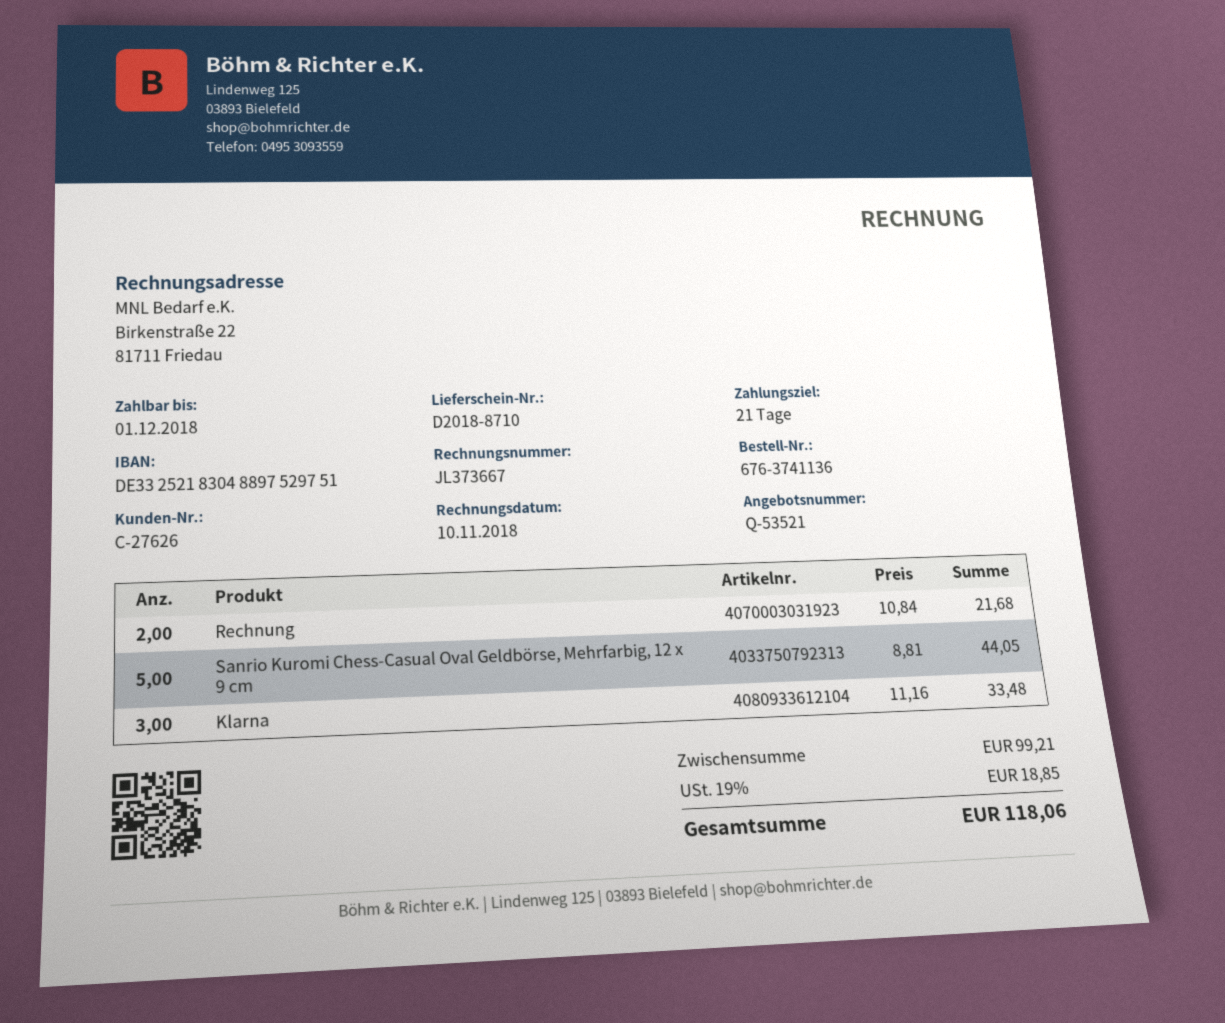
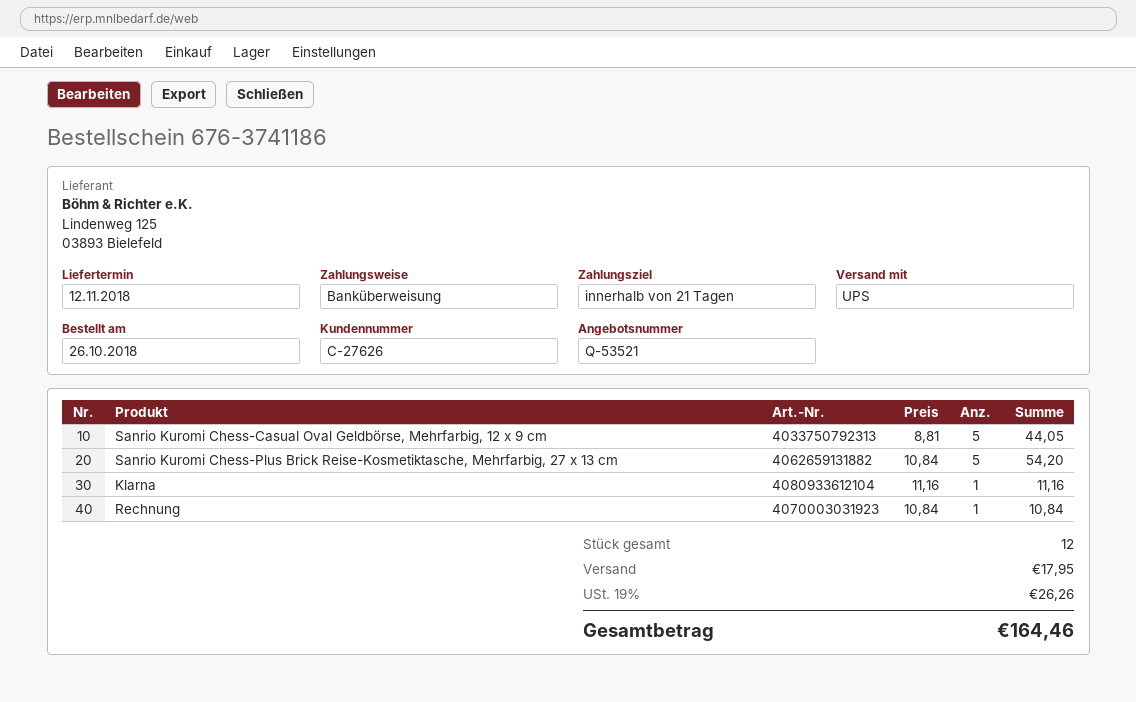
order number: 676-3741136 -> 676-3741186
Rechnung: 2 x 10.84 = 21.68 -> 1 x 10.84 = 10.84
Klarna: 3 x 11.16 = 33.48 -> 1 x 11.16 = 11.16
Sanrio Kuromi Chess-Plus Brick Reise-Kosmetiktasche, Mehrfarbig, 27 x 13 cm: none -> 5 x 10.84 = 54.20
shipping: none -> 17.95
tax: 19% = 18.85 -> 19% = 26.26
total: 118.06 -> 164.46

